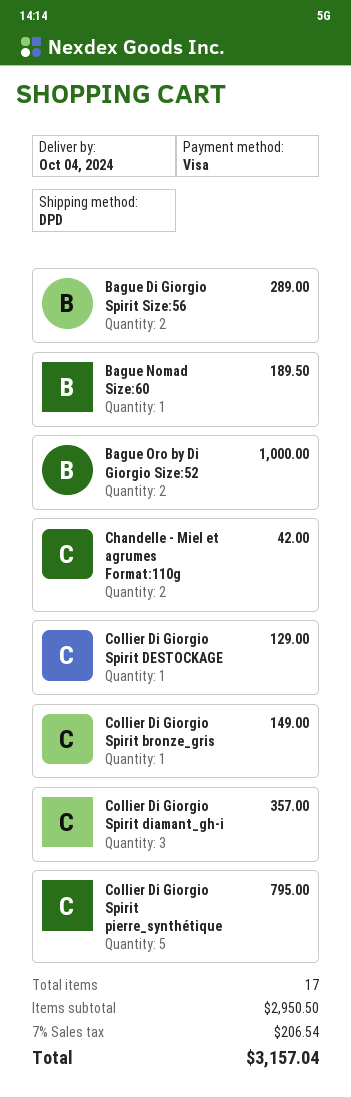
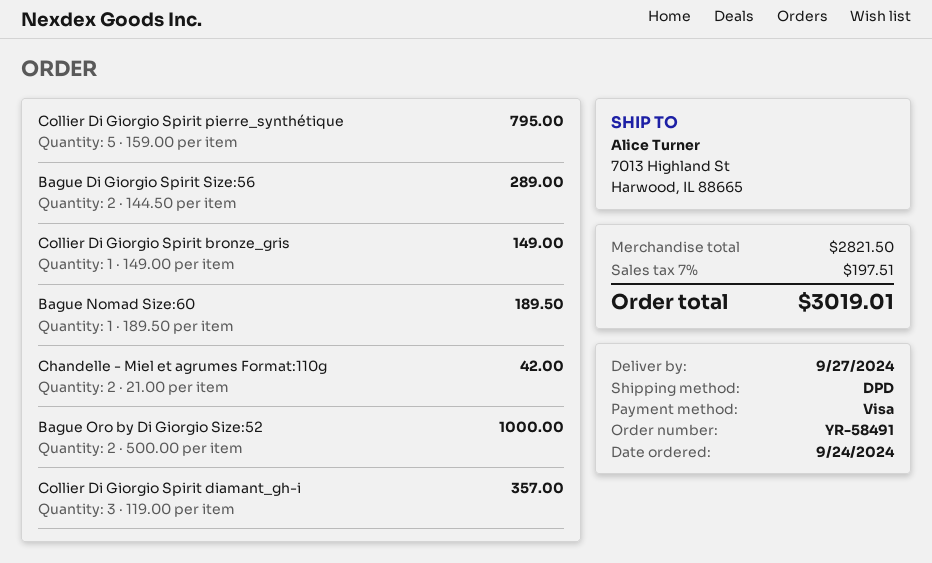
delivery date: 2024-10-04 -> 2024-09-27
Collier Di Giorgio Spirit DESTOCKAGE: 1 for 129.00 -> none
subtotal: 2950.50 -> 2821.50
tax: 7% = 206.54 -> 7% = 197.51
total: 3157.04 -> 3019.01

